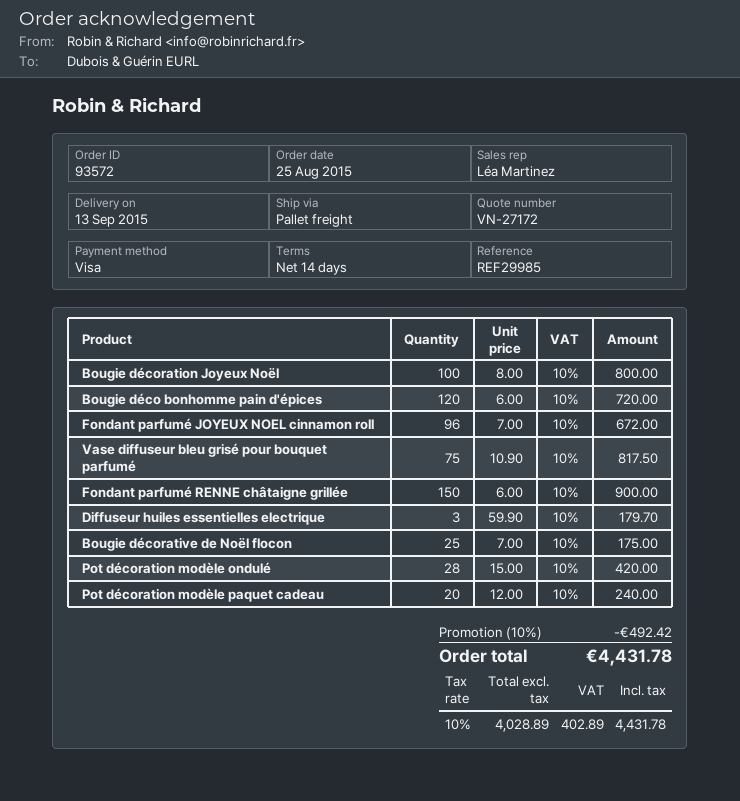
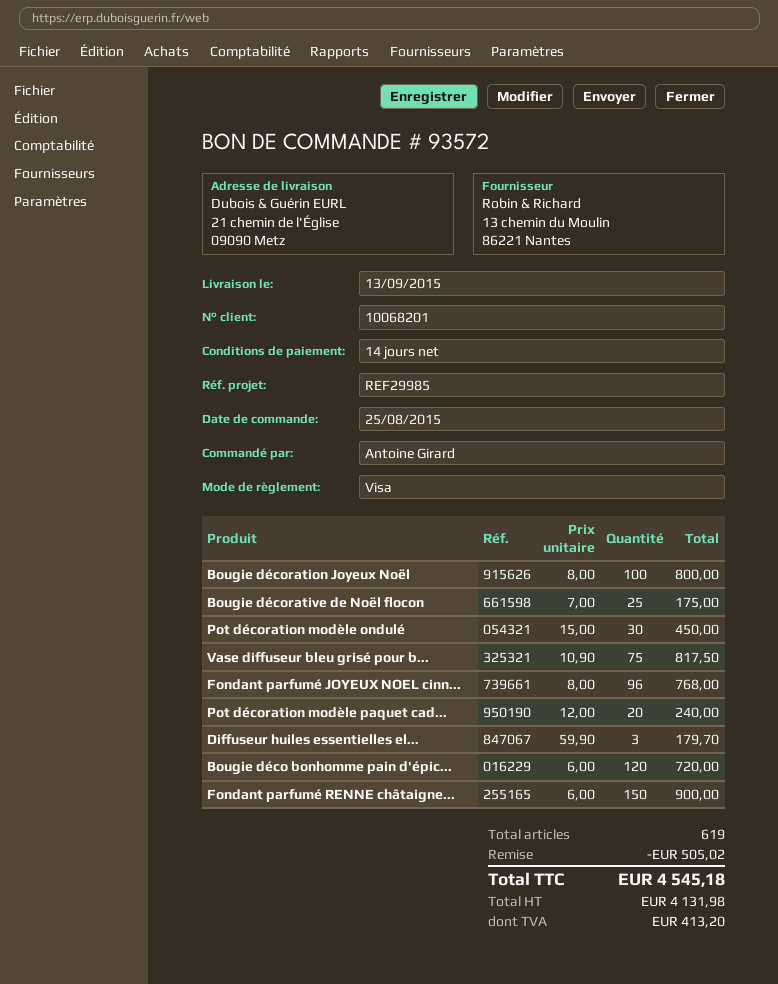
Fondant parfumé JOYEUX NOEL cinnamon roll: 96 x 7.00 = 672.00 -> 96 x 8.00 = 768.00
Pot décoration modèle ondulé: 28 x 15.00 = 420.00 -> 30 x 15.00 = 450.00
discount: 492.42 -> 505.02
net: 4028.89 -> 4131.98
tax: 402.89 -> 413.20
total: 4431.78 -> 4545.18

